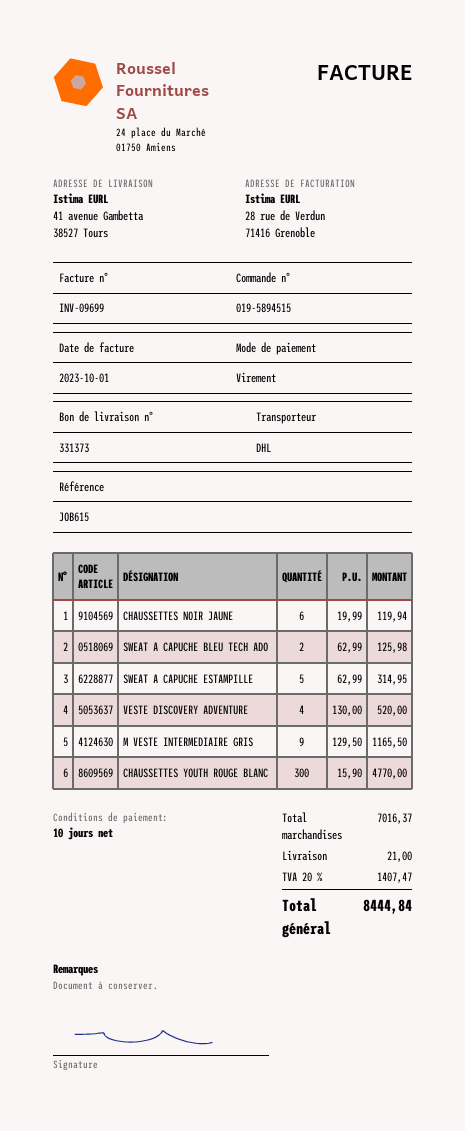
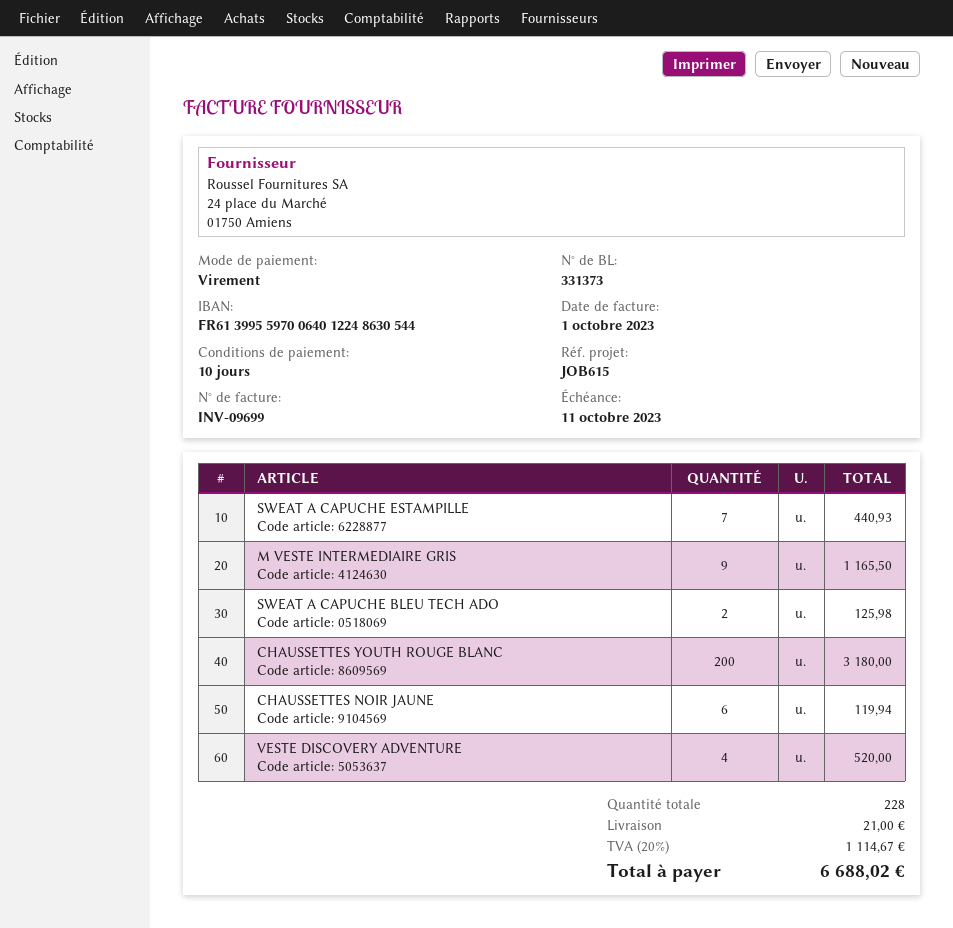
SWEAT A CAPUCHE ESTAMPILLE: 5 for 314.95 -> 7 for 440.93
CHAUSSETTES YOUTH ROUGE BLANC: 300 for 4770.00 -> 200 for 3180.00
tax: 20% = 1407.47 -> 20% = 1114.67
total: 8444.84 -> 6688.02

